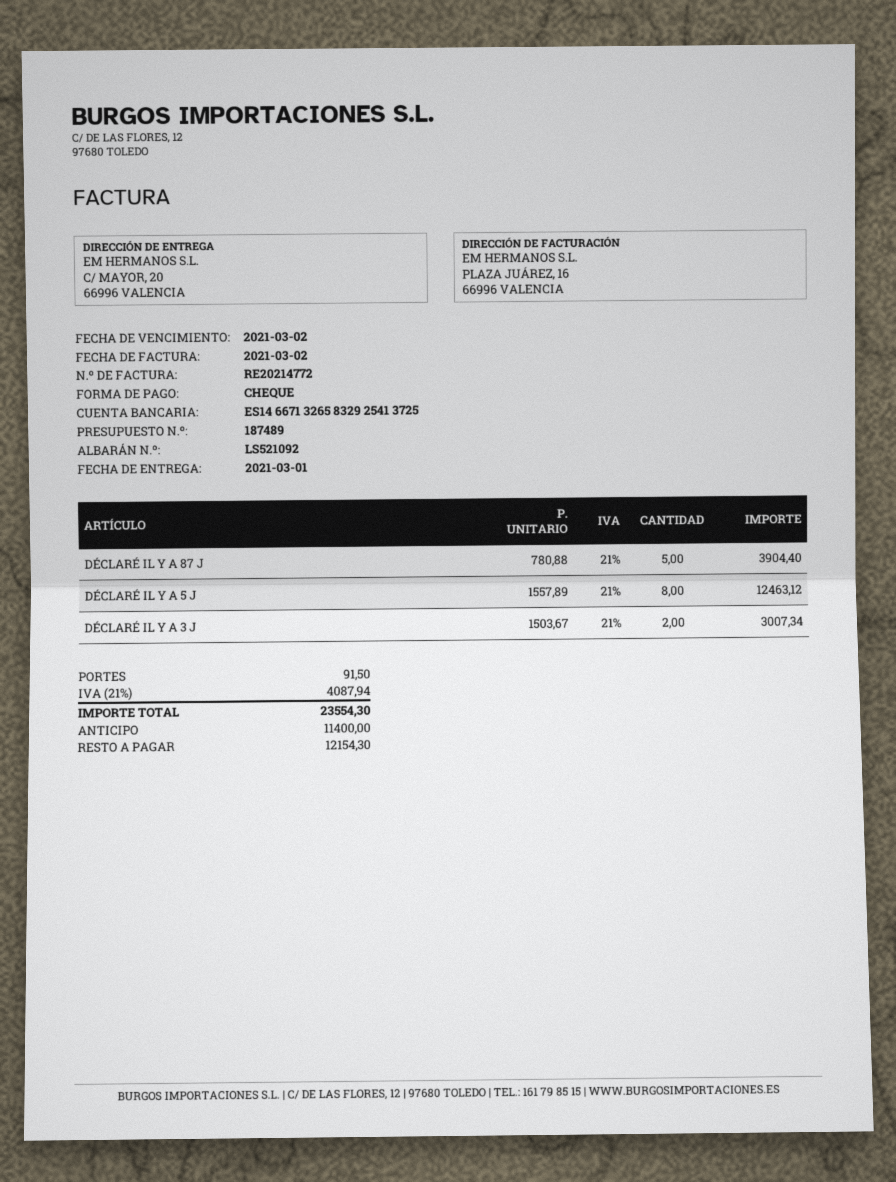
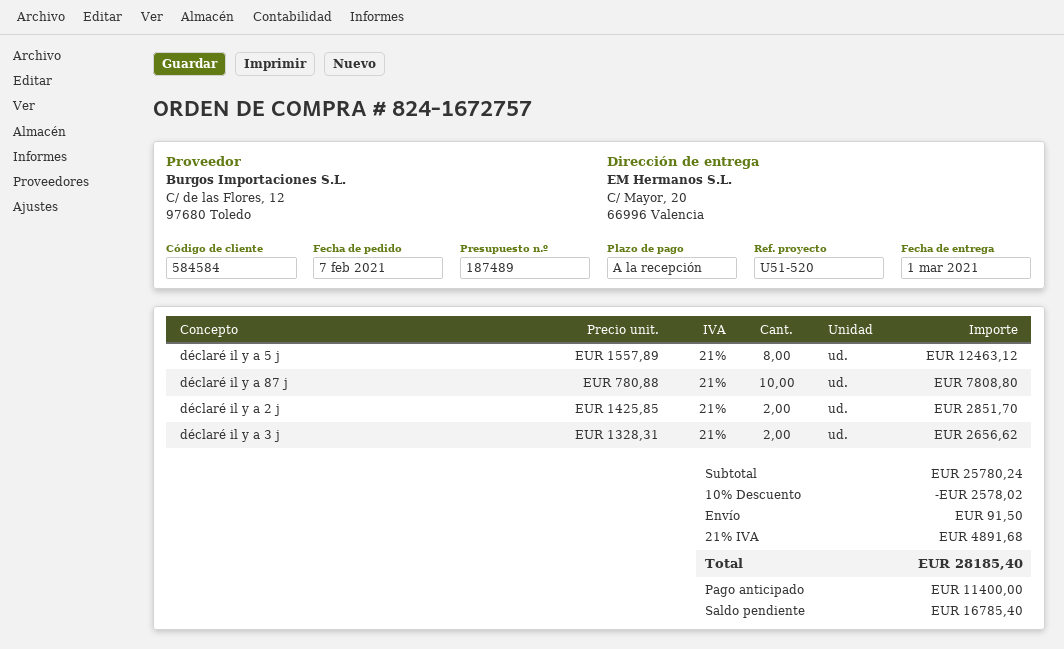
DÉCLARÉ IL Y A 87 J: 5 x 780.88 = 3904.40 -> 10 x 780.88 = 7808.80
DÉCLARÉ IL Y A 3 J: 2 x 1503.67 = 3007.34 -> 2 x 1328.31 = 2656.62
déclaré il y a 2 j: none -> 2 x 1425.85 = 2851.70
discount: none -> 10% = 2578.02
tax: 21% = 4087.94 -> 21% = 4891.68
total: 23554.30 -> 28185.40
balance: 12154.30 -> 16785.40

